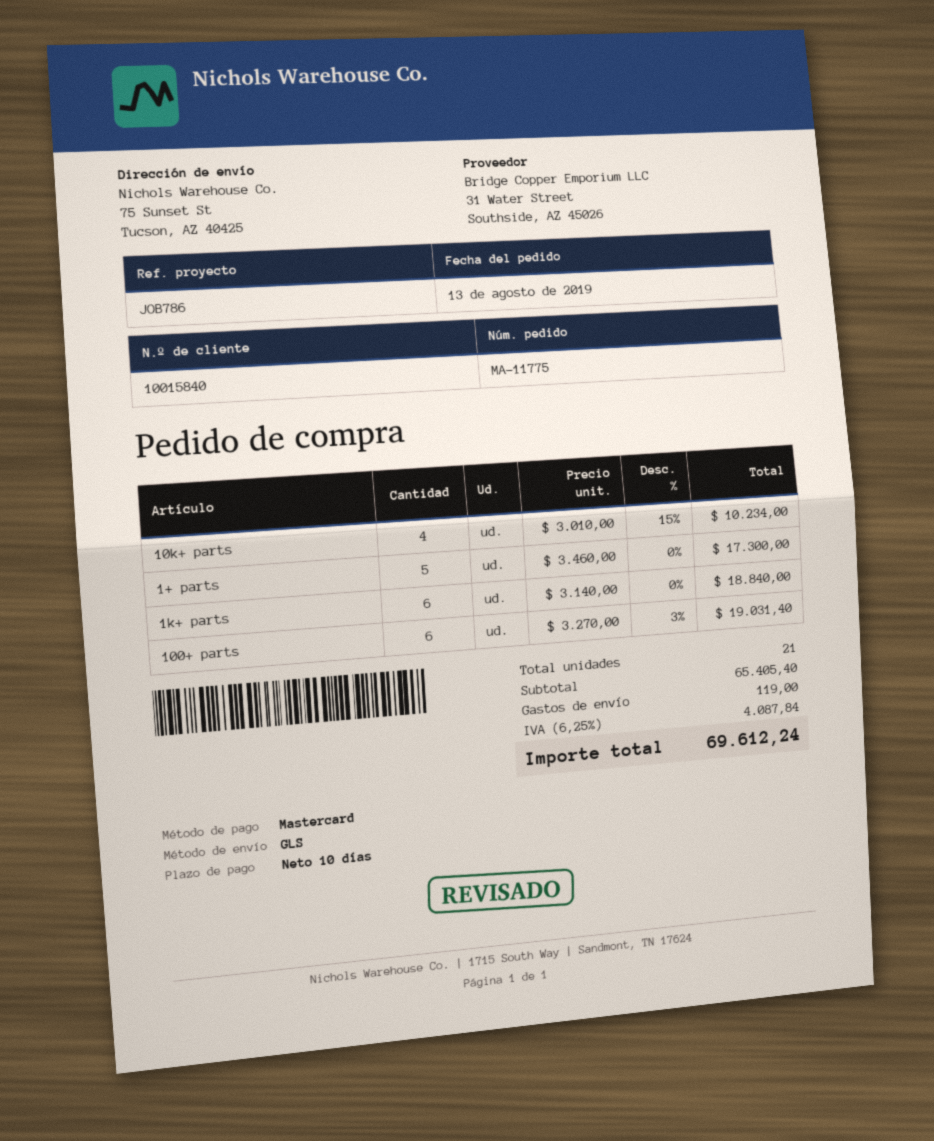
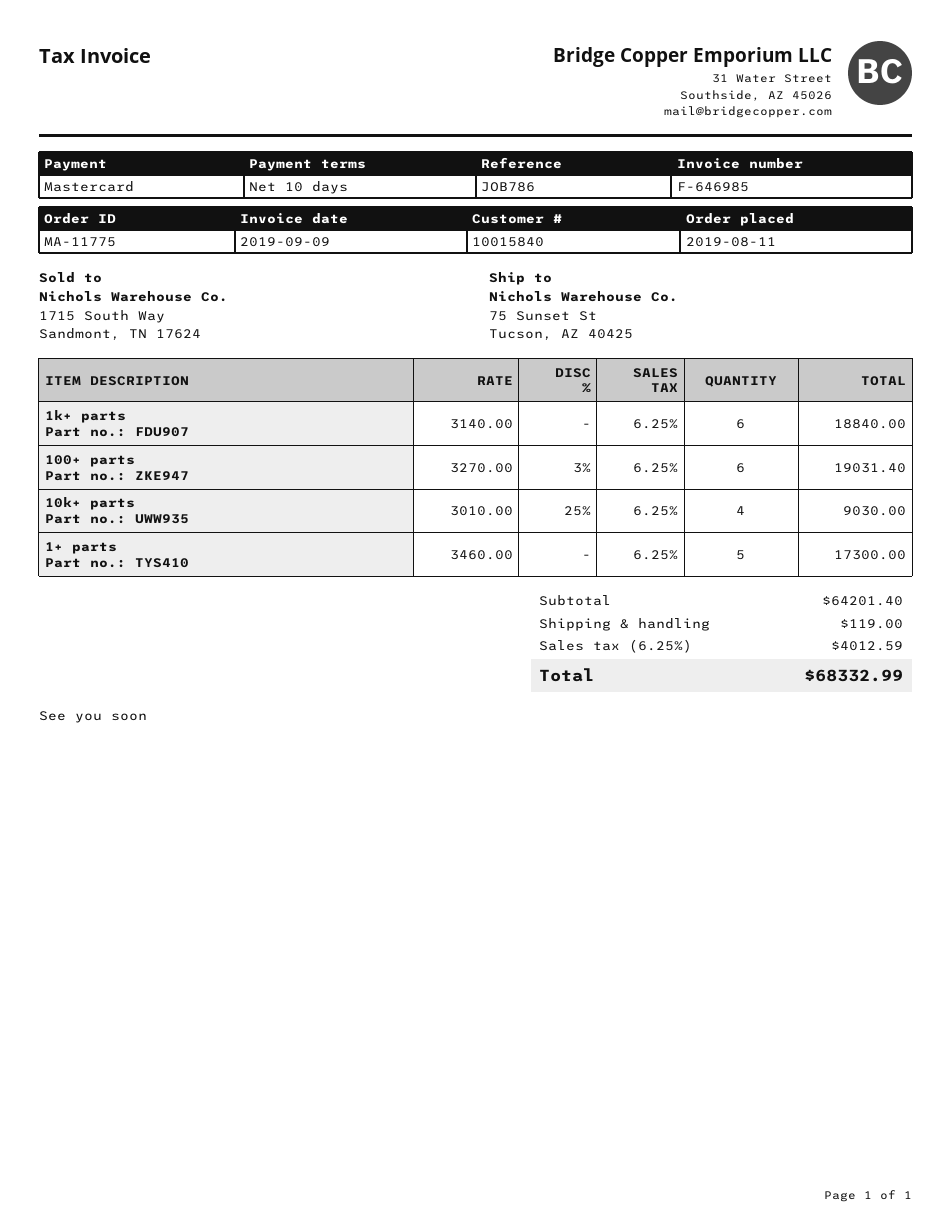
order date: 2019-08-13 -> 2019-08-11
10k+ parts: 4 x 3010.00 - 15% = 10234.00 -> 4 x 3010.00 - 25% = 9030.00
subtotal: 65405.40 -> 64201.40
tax: 6.25% = 4087.84 -> 6.25% = 4012.59
total: 69612.24 -> 68332.99

